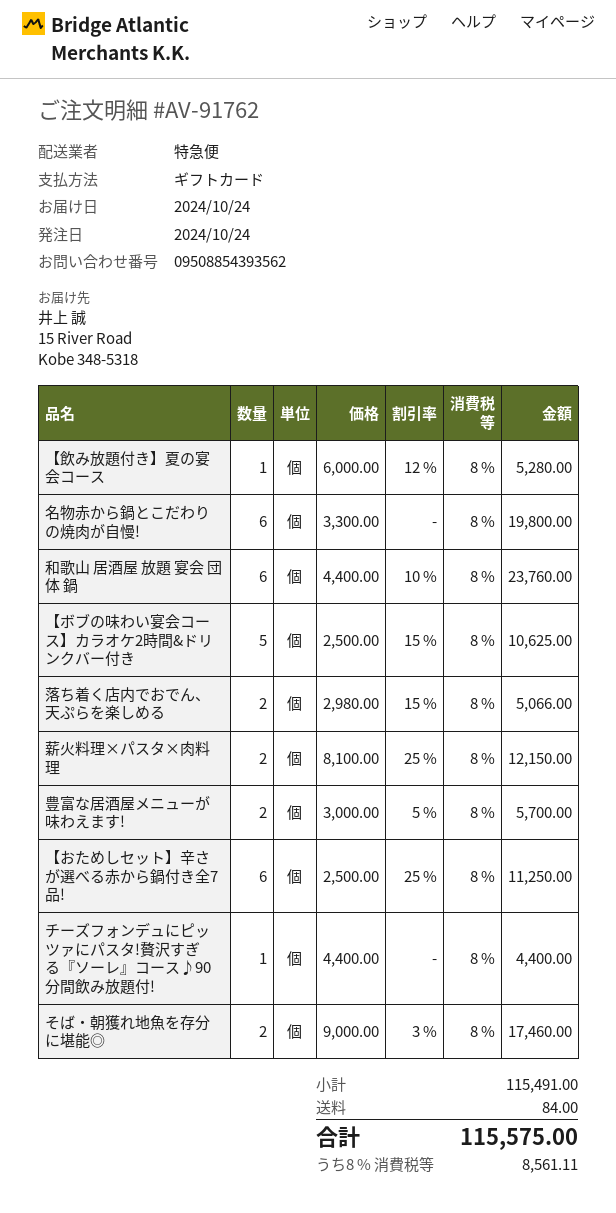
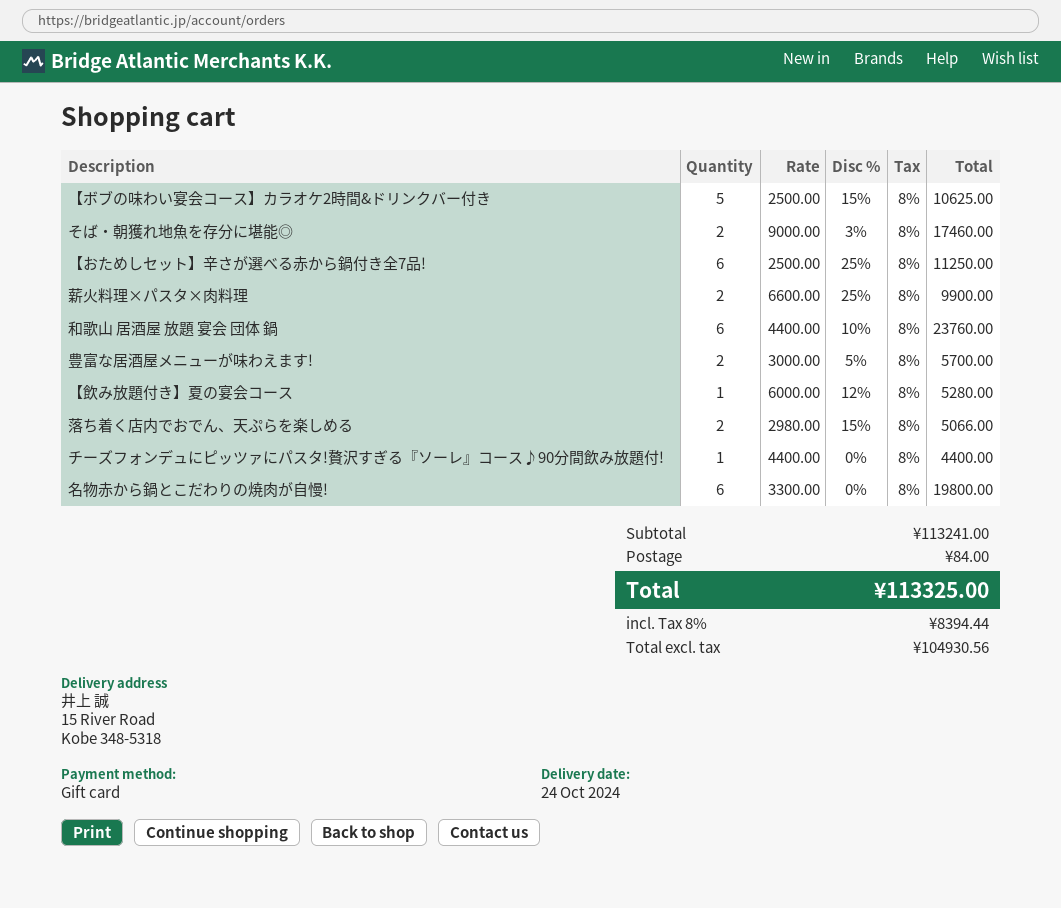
薪火料理×パスタ×肉料理: 2 x 8100.00 - 25% = 12150.00 -> 2 x 6600.00 - 25% = 9900.00
subtotal: 115491.00 -> 113241.00
tax: 8% = 8561.11 -> 8% = 8394.44
total: 115575.00 -> 113325.00

